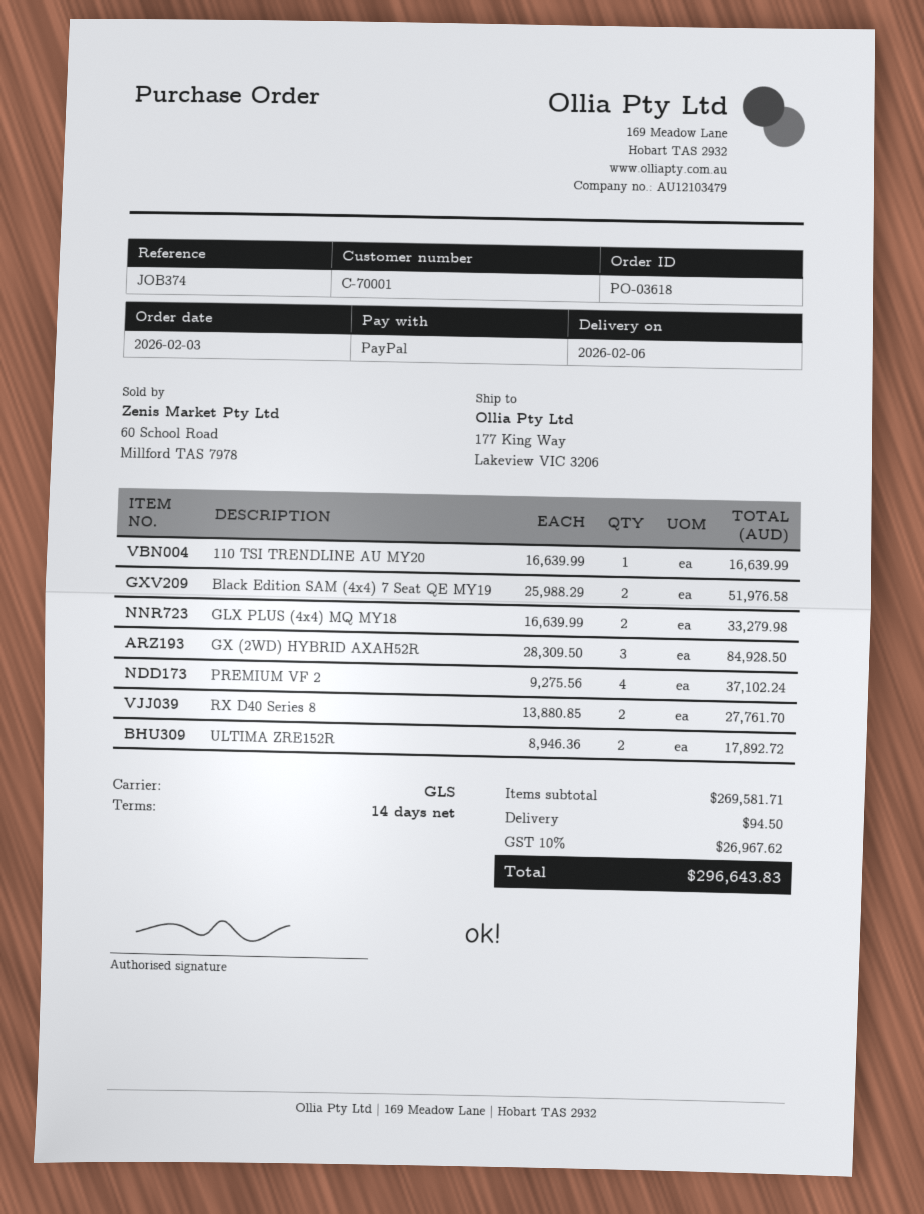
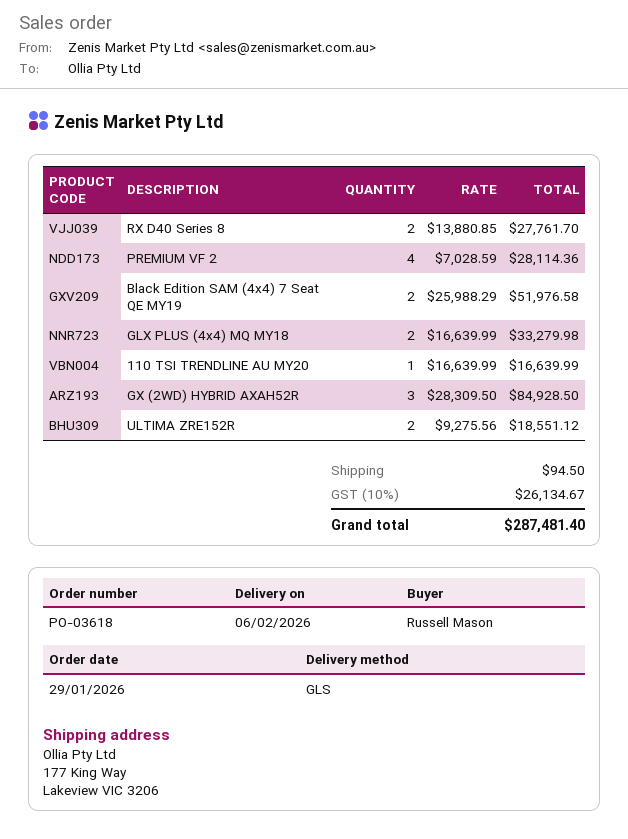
order date: 2026-02-03 -> 2026-01-29
PREMIUM VF 2: 4 x 9275.56 = 37102.24 -> 4 x 7028.59 = 28114.36
ULTIMA ZRE152R: 2 x 8946.36 = 17892.72 -> 2 x 9275.56 = 18551.12
tax: 10% = 26967.62 -> 10% = 26134.67
total: 296643.83 -> 287481.40

